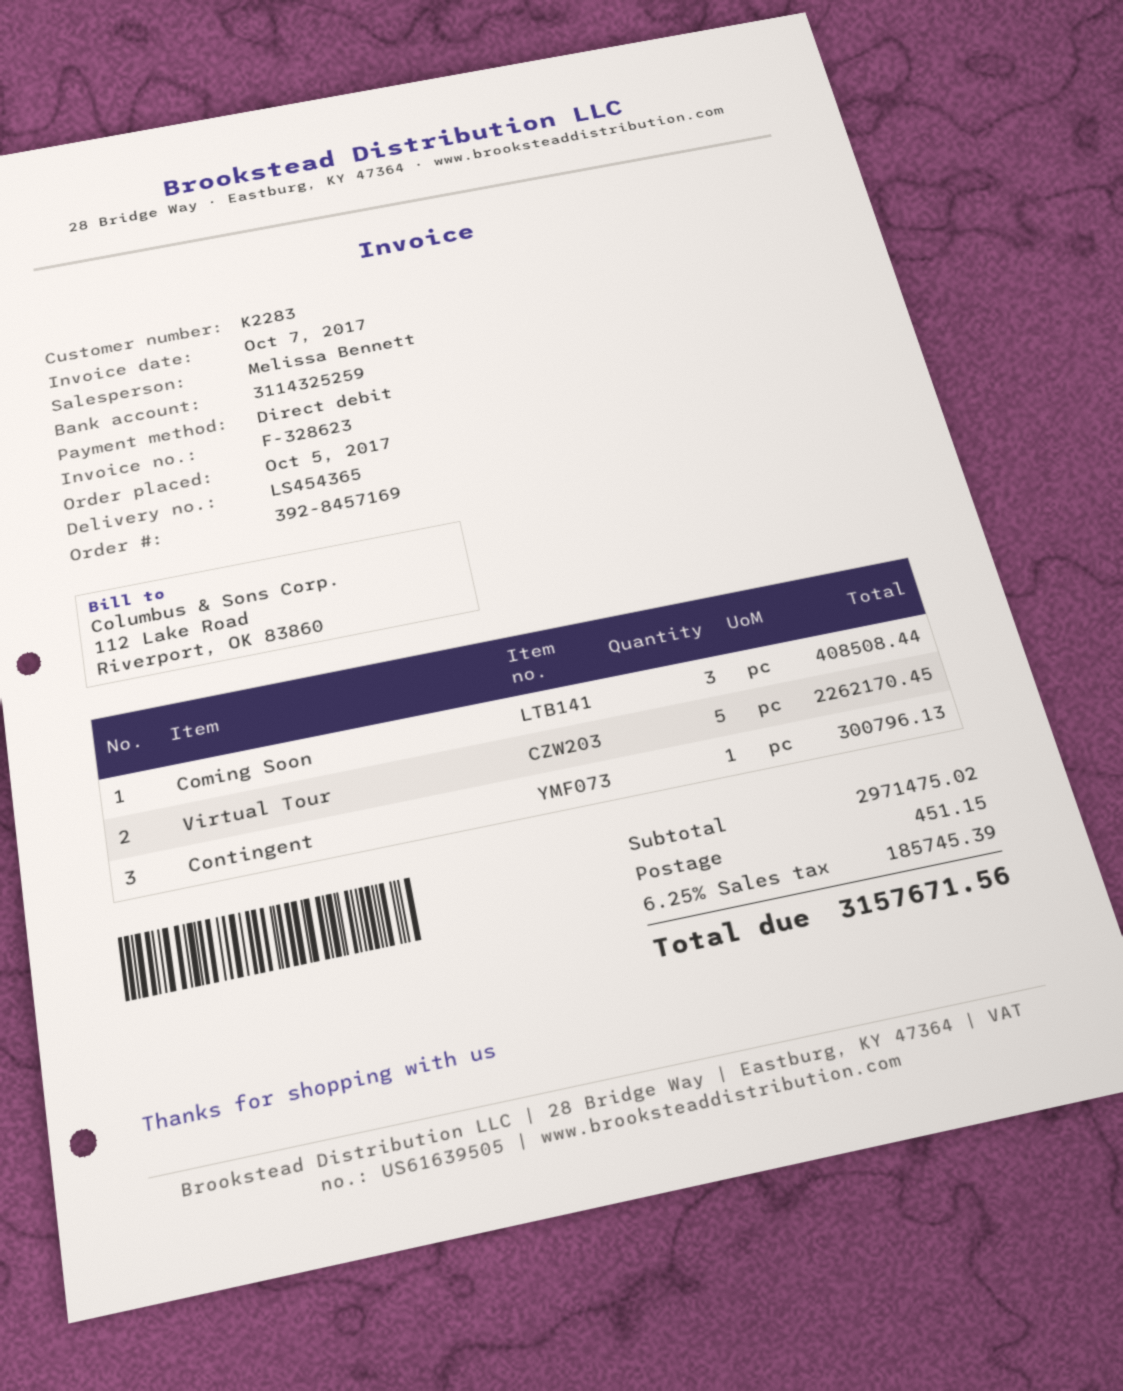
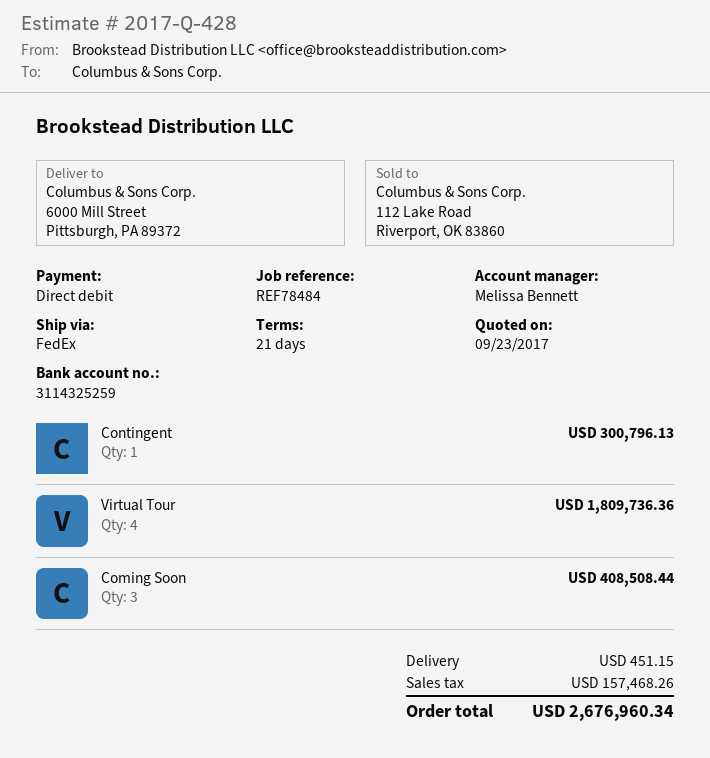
Virtual Tour: 5 for 2262170.45 -> 4 for 1809736.36
tax: 185745.39 -> 157468.26
total: 3157671.56 -> 2676960.34

